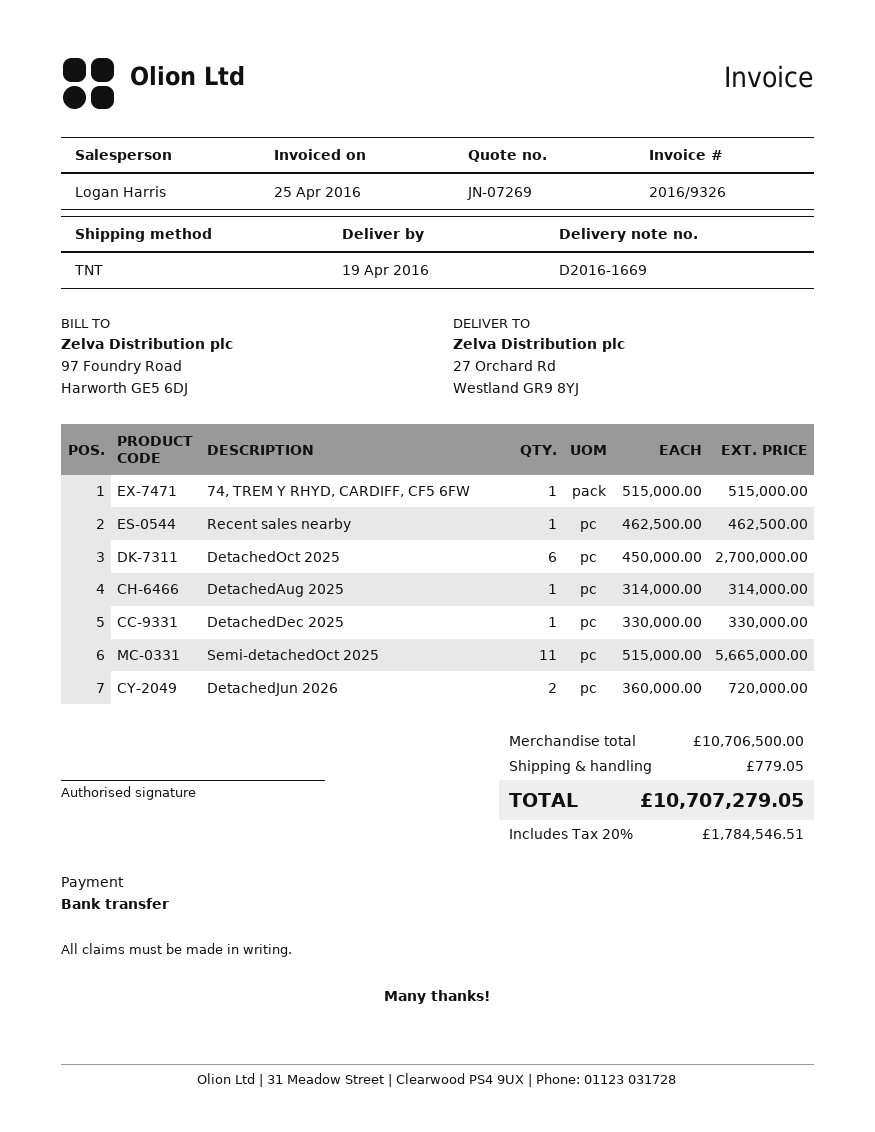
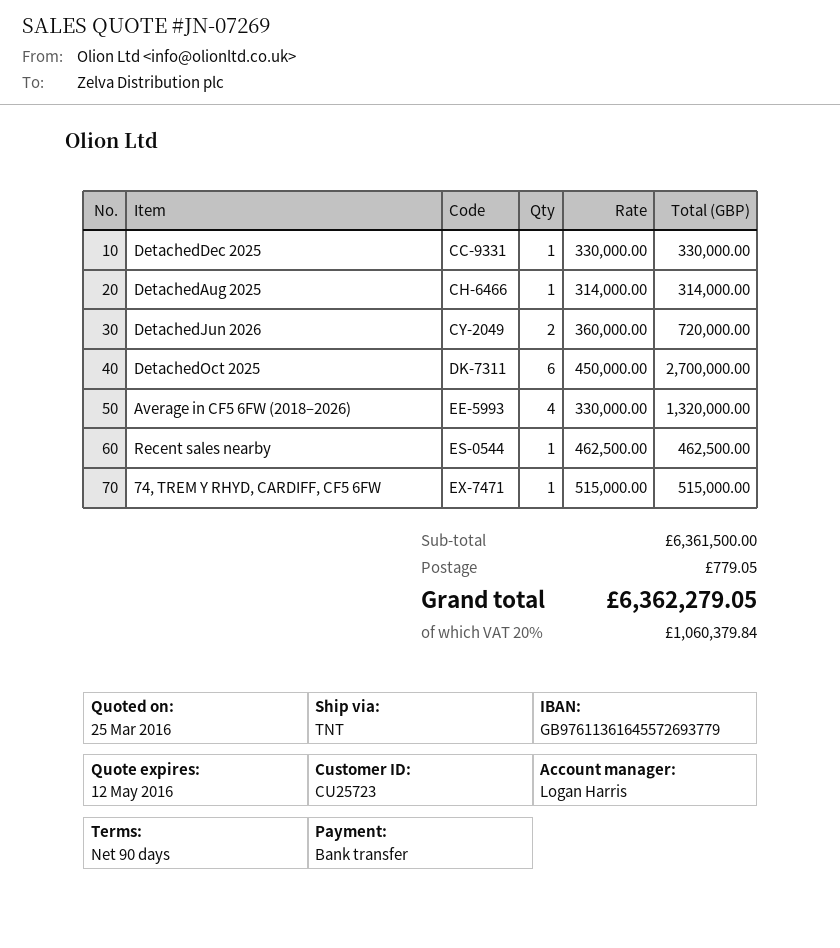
Semi-detachedOct 2025: 11 x 515000.00 = 5665000.00 -> none
Average in CF5 6FW (2018–2026): none -> 4 x 330000.00 = 1320000.00
subtotal: 10706500.00 -> 6361500.00
tax: 20% = 1784546.51 -> 20% = 1060379.84
total: 10707279.05 -> 6362279.05

